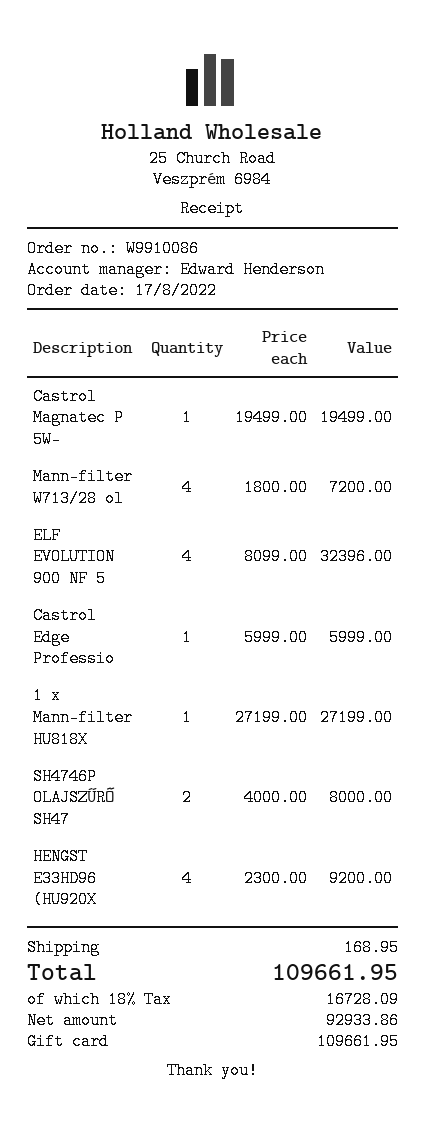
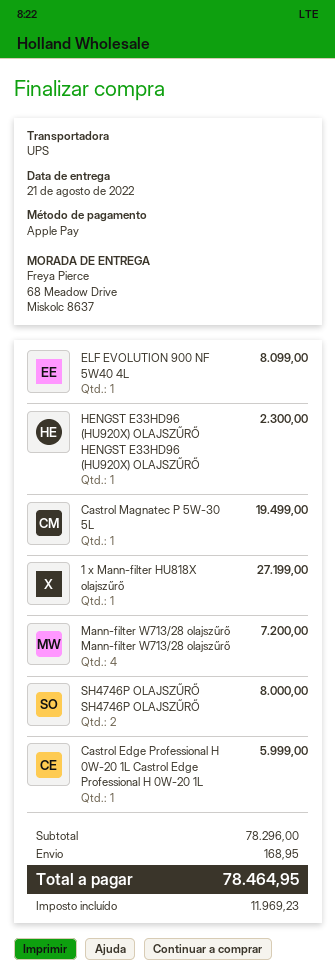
payment method: gift card -> Apple Pay
ELF EVOLUTION 900 NF 5: 4 for 32396.00 -> 1 for 8099.00
HENGST E33HD96 (HU920X: 4 for 9200.00 -> 1 for 2300.00
tax: 16728.09 -> 11969.23
total: 109661.95 -> 78464.95

